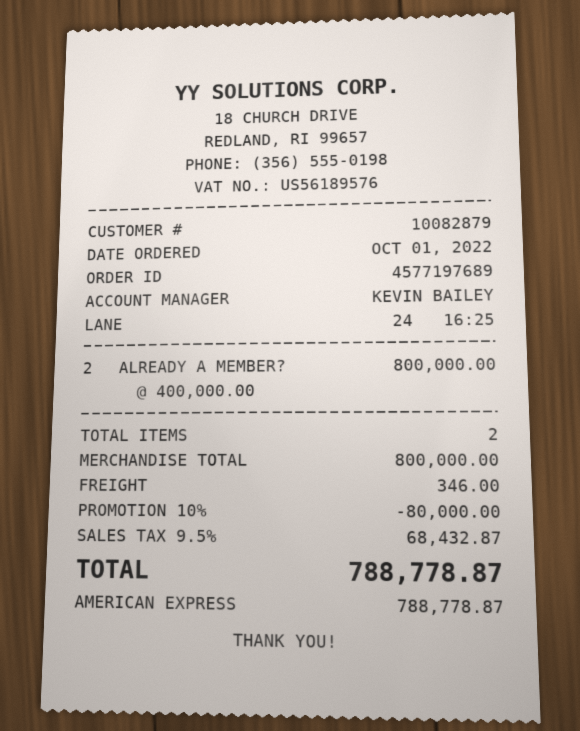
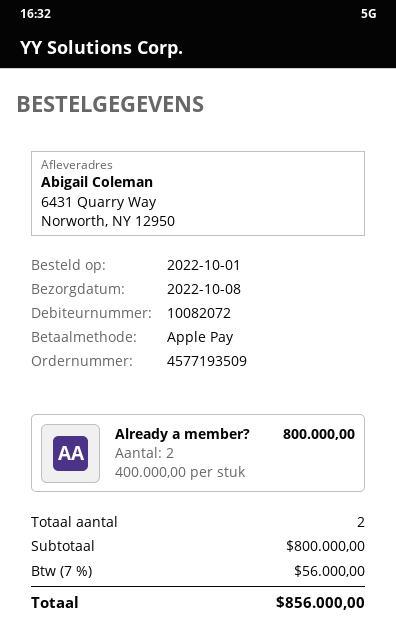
order number: 4577197689 -> 4577193509
customer number: 10082879 -> 10082072
payment method: American Express -> Apple Pay
discount: 10% = 80000.00 -> none
shipping: 346.00 -> none
tax: 9.5% = 68432.87 -> 7% = 56000.00
total: 788778.87 -> 856000.00

